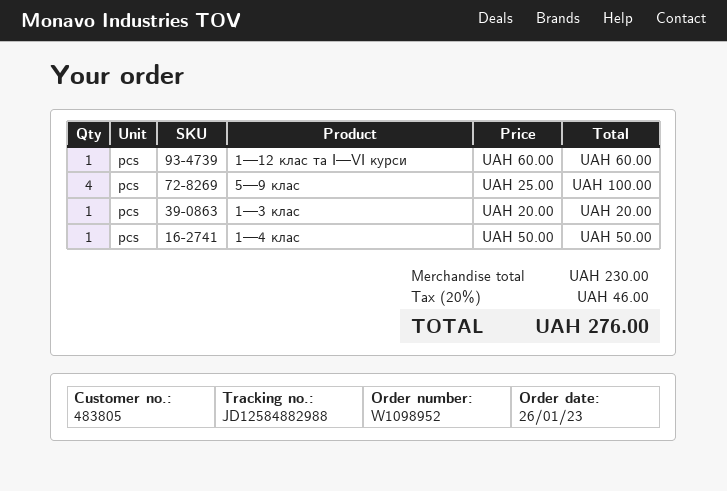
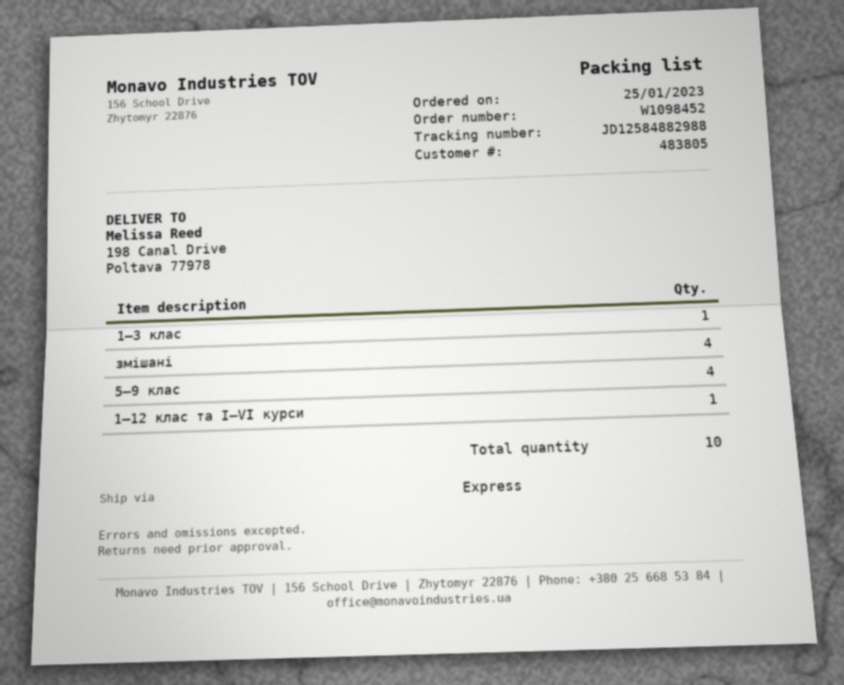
order number: W1098952 -> W1098452
order date: 2023-01-26 -> 2023-01-25
1—4 клас: 1 -> none
змішані: none -> 4

